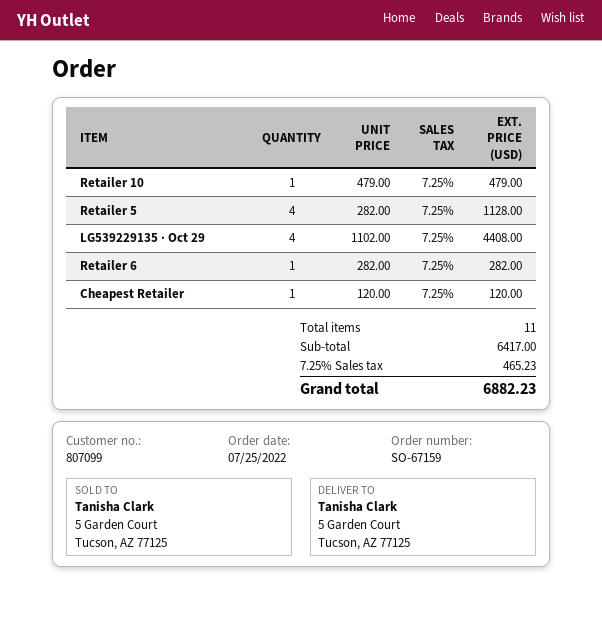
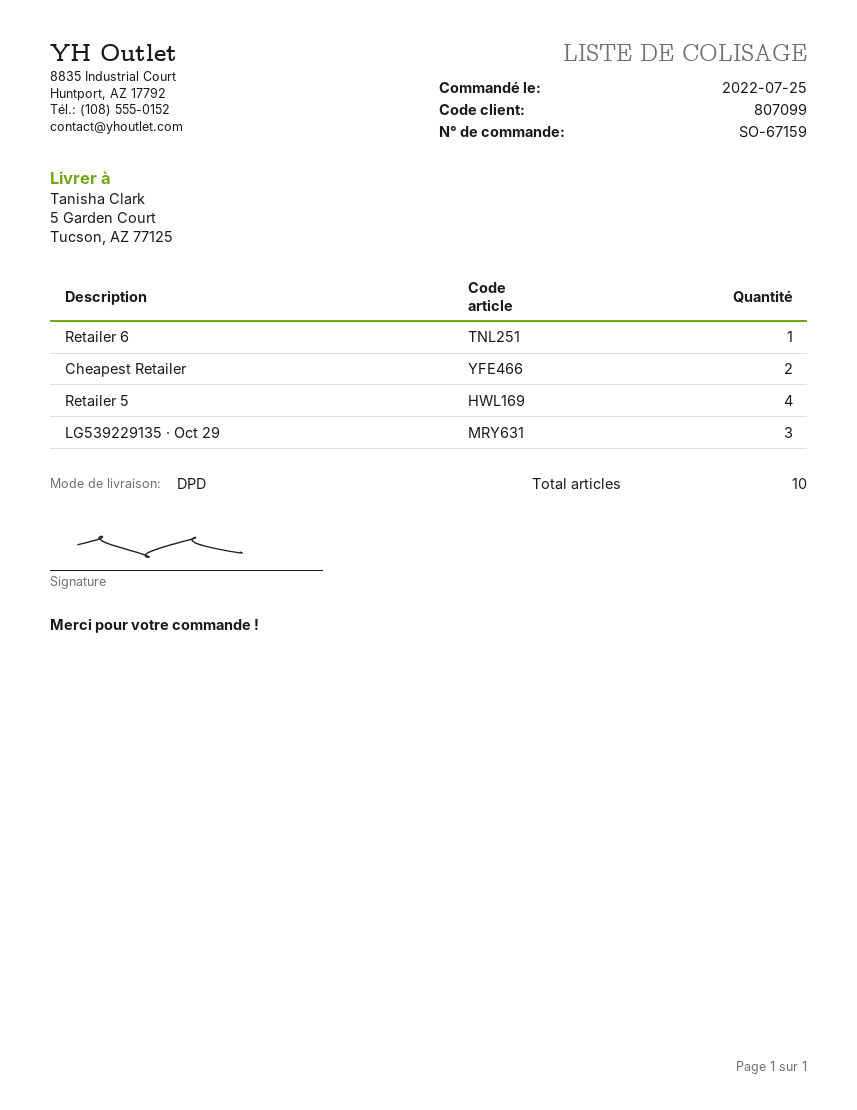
Retailer 10: 1 -> none
LG539229135 · Oct 29: 4 -> 3
Cheapest Retailer: 1 -> 2
total quantity: 11 -> 10

